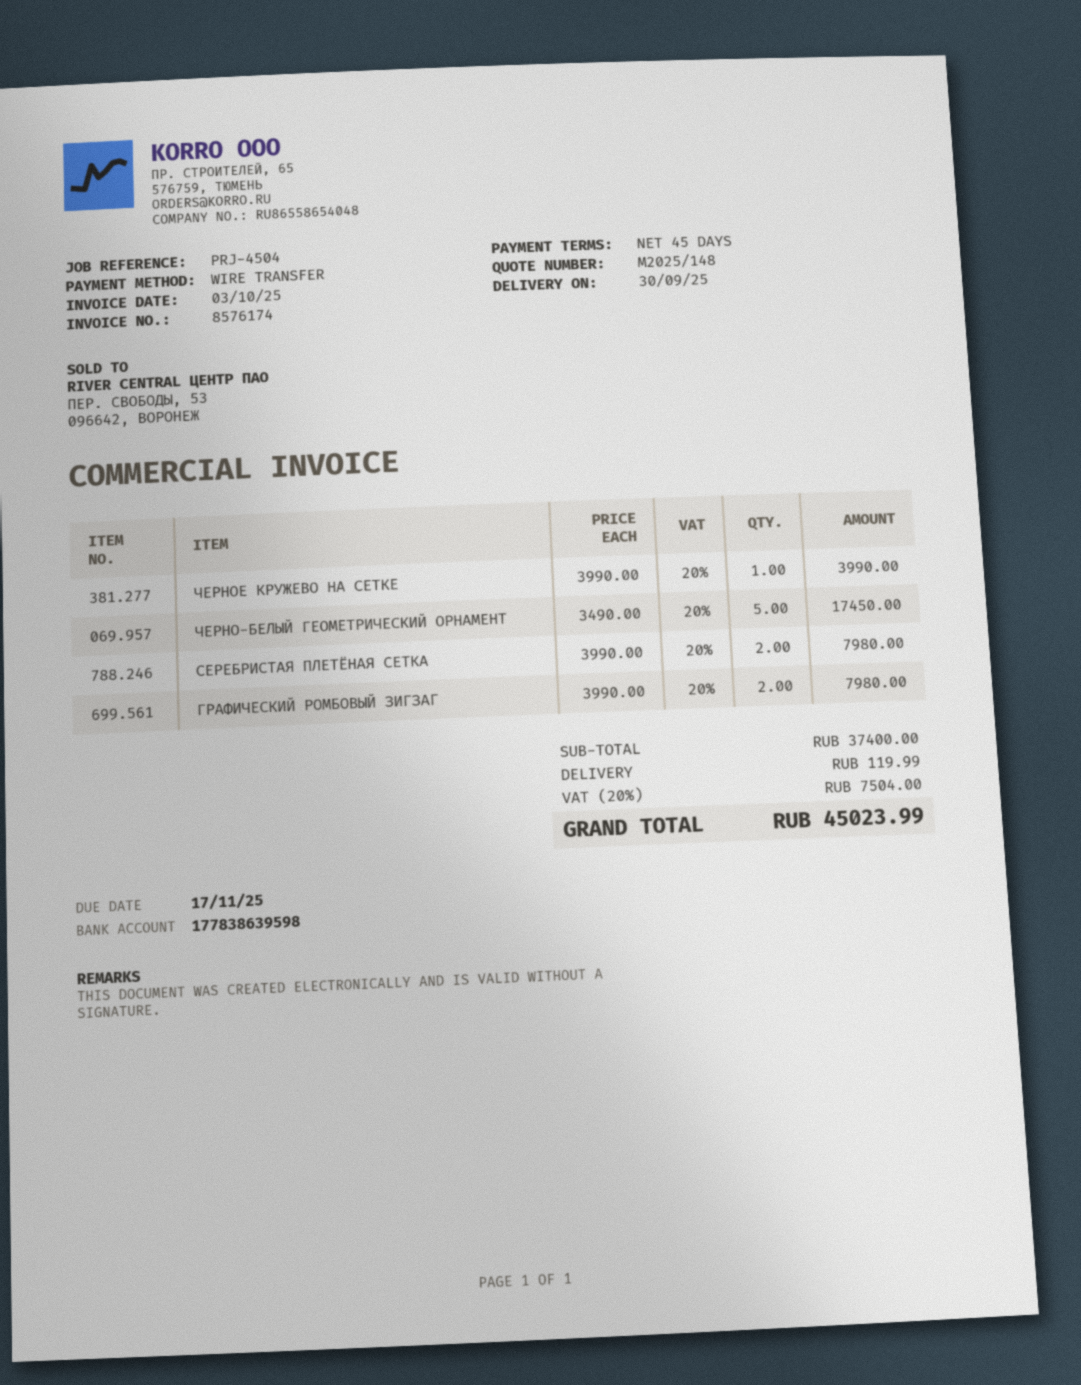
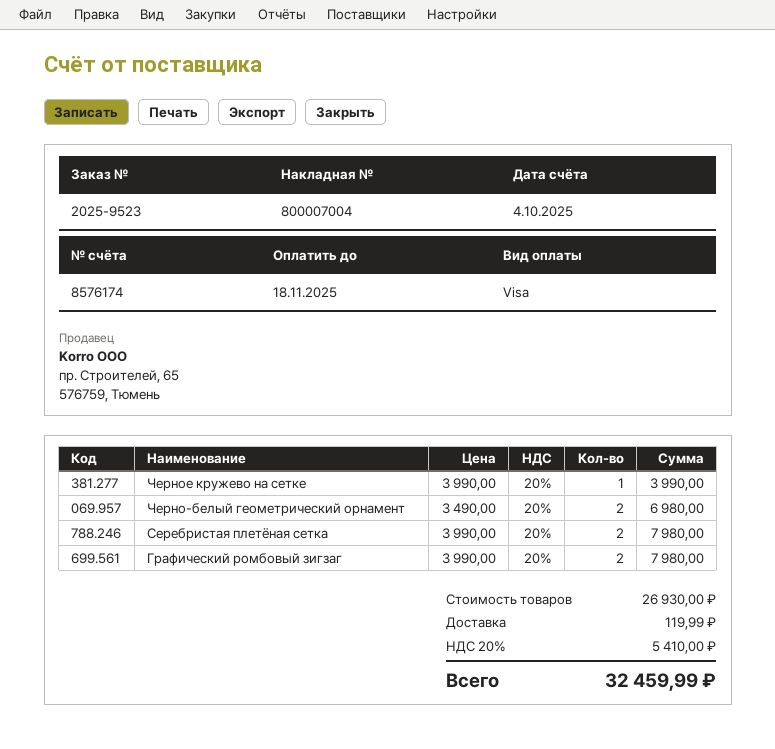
invoice date: 2025-10-03 -> 2025-10-04
due date: 2025-11-17 -> 2025-11-18
payment method: bank transfer -> Visa
ЧЕРНО-БЕЛЫЙ ГЕОМЕТРИЧЕСКИЙ ОРНАМЕНТ: 5 x 3490.00 = 17450.00 -> 2 x 3490.00 = 6980.00
subtotal: 37400.00 -> 26930.00
tax: 20% = 7504.00 -> 20% = 5410.00
total: 45023.99 -> 32459.99

